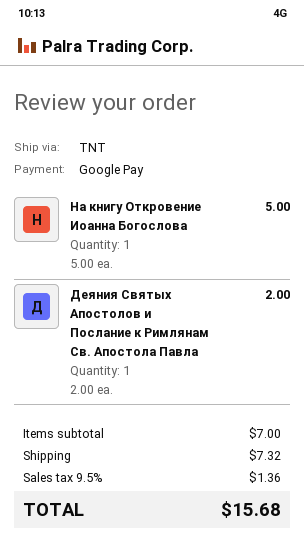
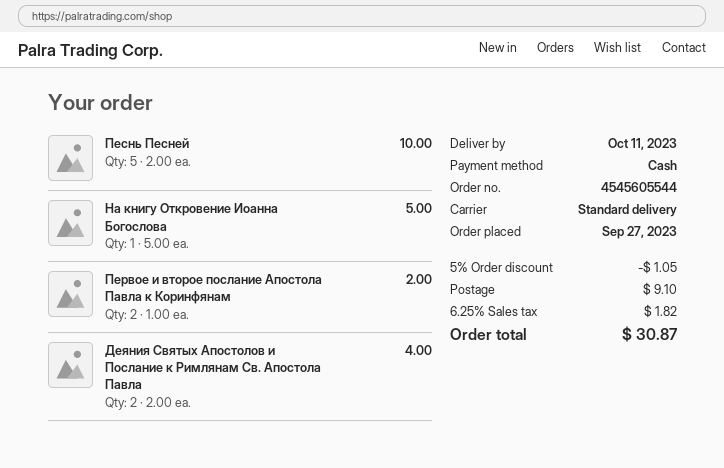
payment method: Google Pay -> cash
shipping method: TNT -> standard
Деяния Святых Апостолов и Послание к Римлянам Св. Апостола Павла: 1 x 2.00 = 2.00 -> 2 x 2.00 = 4.00
Песнь Песней: none -> 5 x 2.00 = 10.00
Первое и второе послание Апостола Павла к Коринфянам: none -> 2 x 1.00 = 2.00
discount: none -> 5% = 1.05
shipping: 7.32 -> 9.10
tax: 9.5% = 1.36 -> 6.25% = 1.82
total: 15.68 -> 30.87

